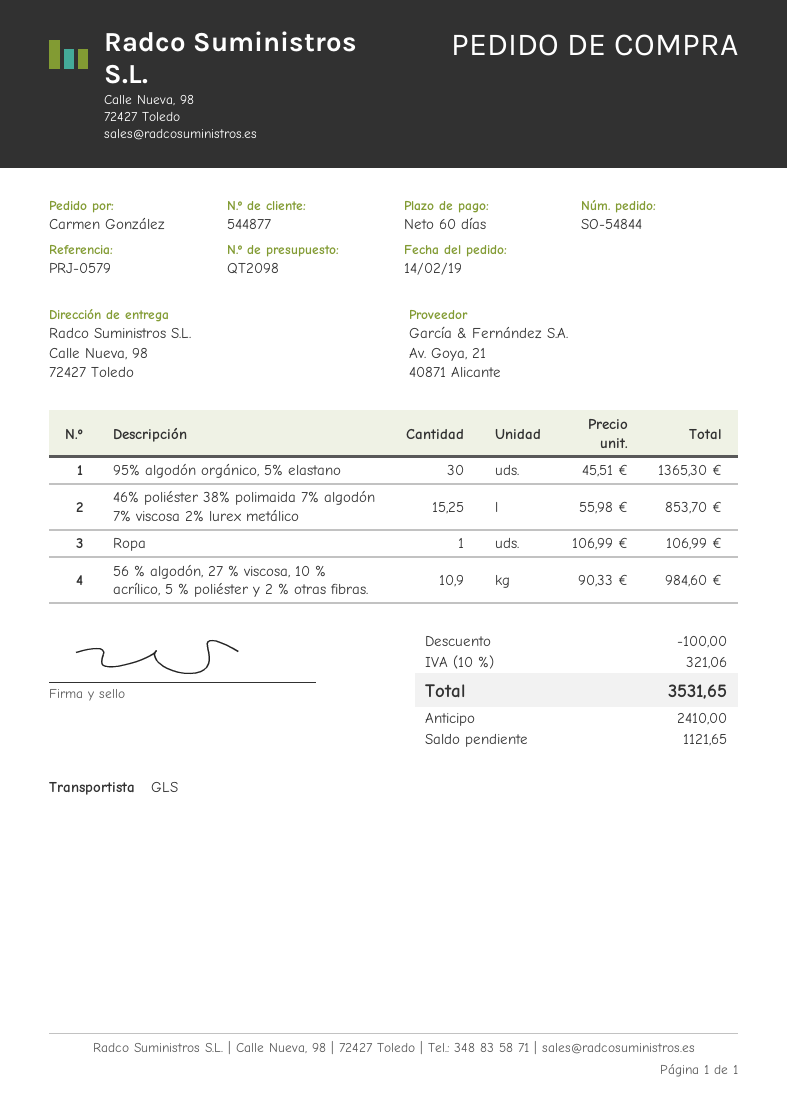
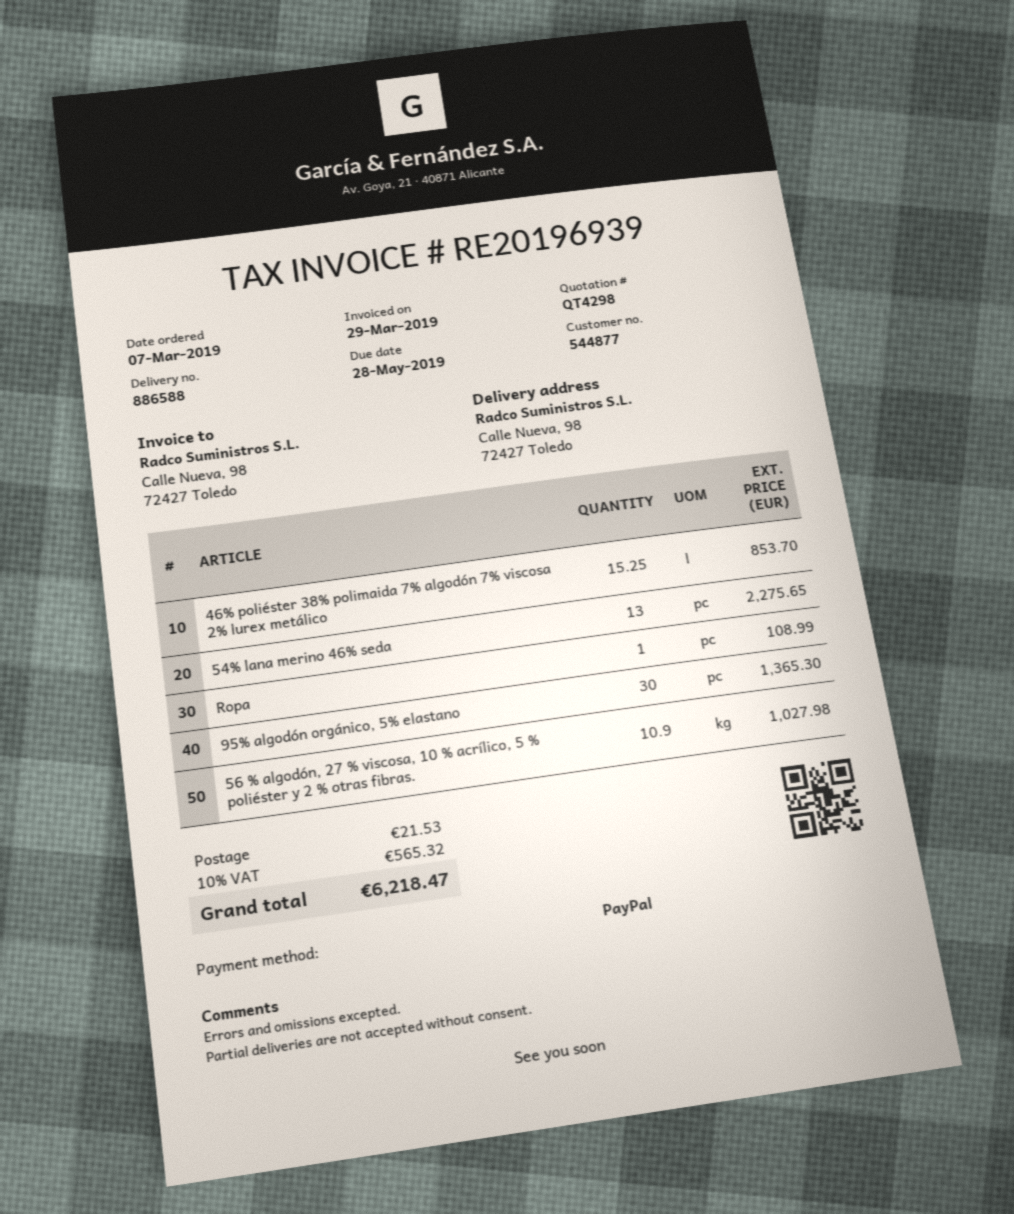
quote number: QT2098 -> QT4298
order date: 2019-02-14 -> 2019-03-07
Ropa: 1 for 106.99 -> 1 for 108.99
56 % algodón, 27 % viscosa, 10 % acrílico, 5 % poliéster y 2 % otras fibras.: 10.9 for 984.60 -> 10.9 for 1027.98
54% lana merino 46% seda: none -> 13 for 2275.65
discount: 100.00 -> none
shipping: none -> 21.53
tax: 10% = 321.06 -> 10% = 565.32
total: 3531.65 -> 6218.47

